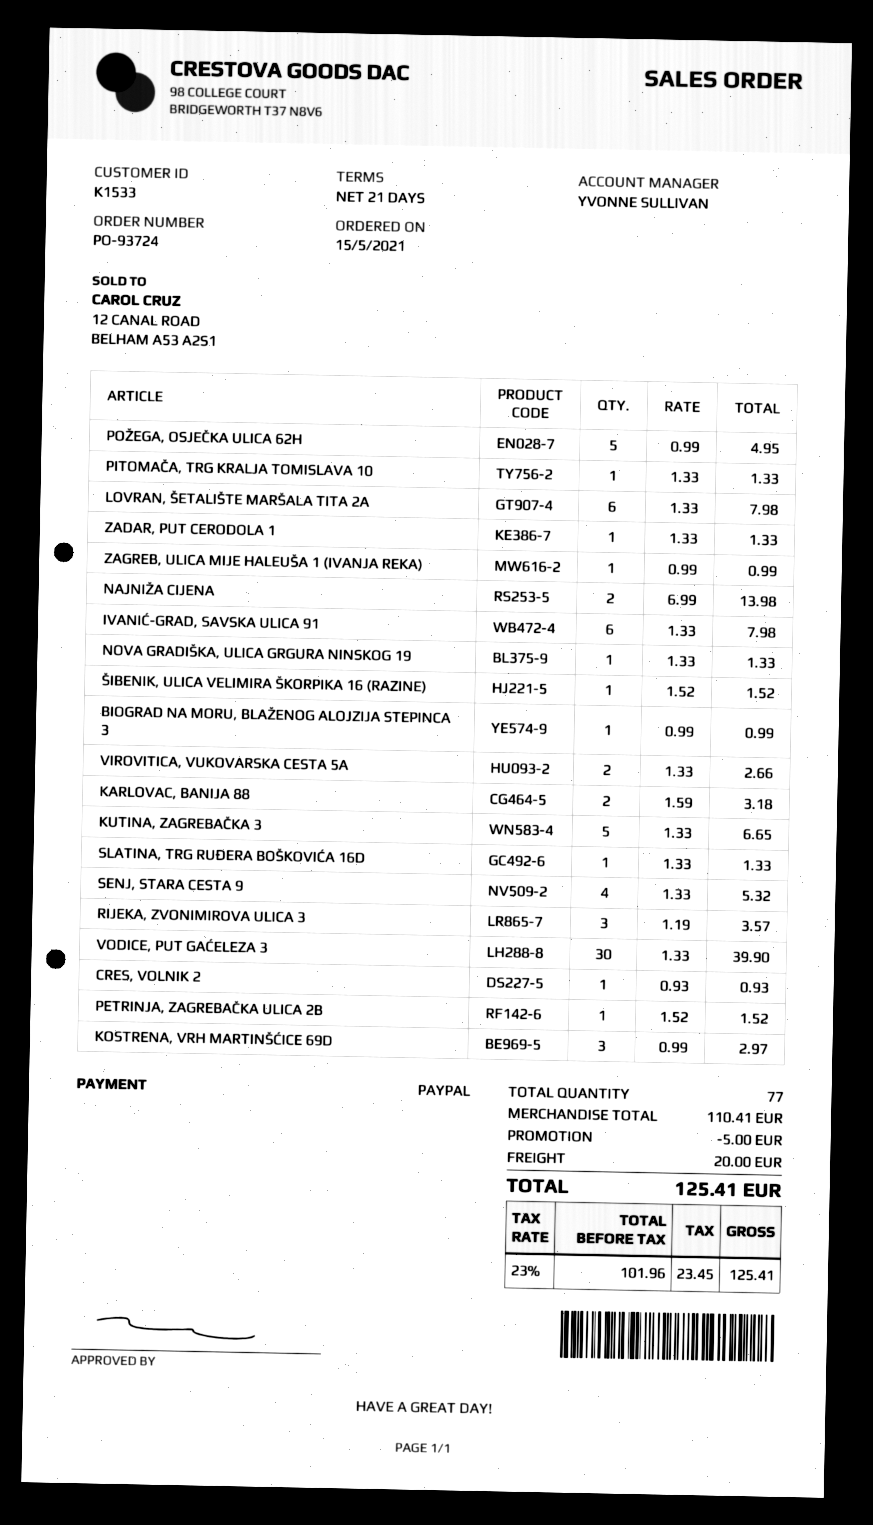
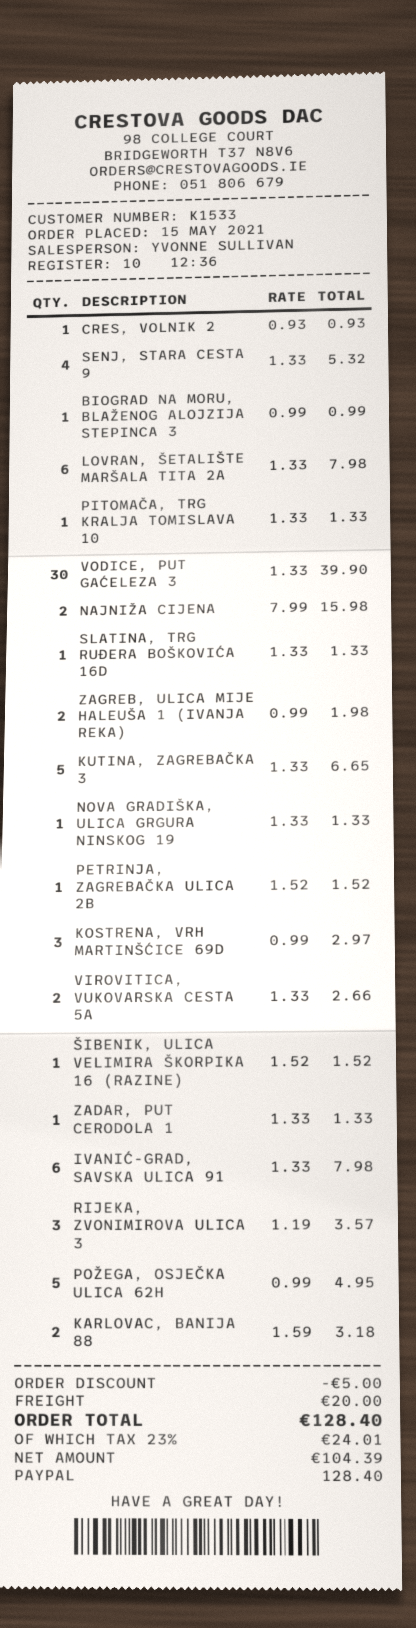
ZAGREB, ULICA MIJE HALEUŠA 1 (IVANJA REKA): 1 x 0.99 = 0.99 -> 2 x 0.99 = 1.98
NAJNIŽA CIJENA: 2 x 6.99 = 13.98 -> 2 x 7.99 = 15.98
net: 101.96 -> 104.39
tax: 23% = 23.45 -> 23% = 24.01
total: 125.41 -> 128.40

